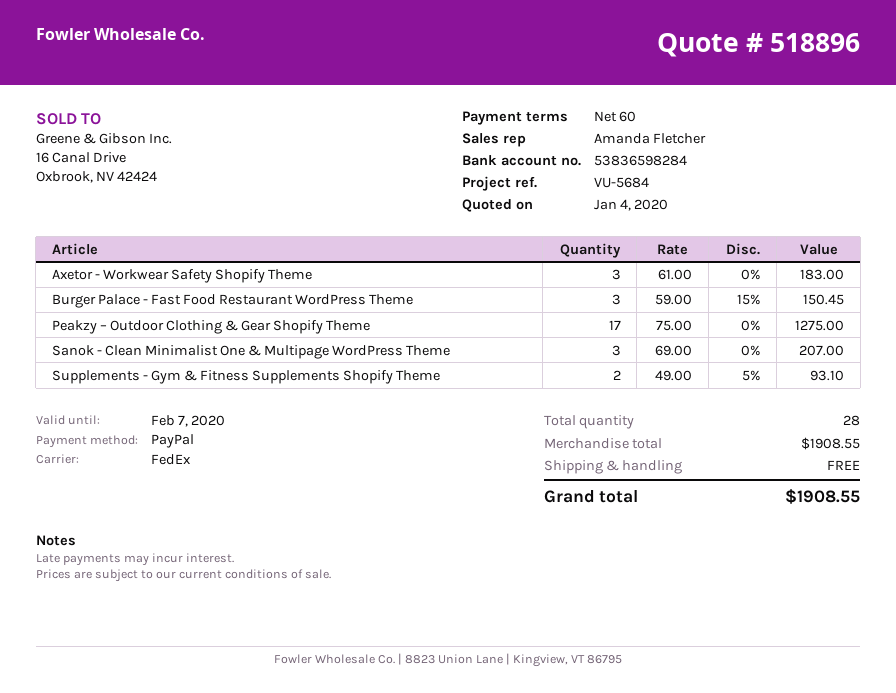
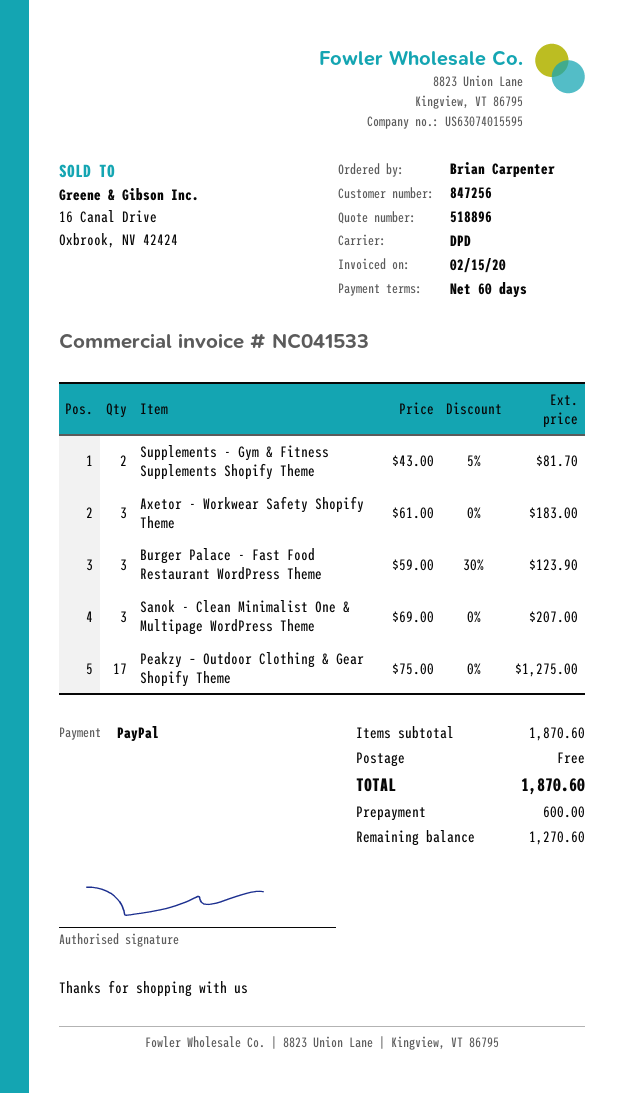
shipping method: FedEx -> DPD
Burger Palace - Fast Food Restaurant WordPress Theme: 3 x 59.00 - 15% = 150.45 -> 3 x 59.00 - 30% = 123.90
Supplements - Gym & Fitness Supplements Shopify Theme: 2 x 49.00 - 5% = 93.10 -> 2 x 43.00 - 5% = 81.70
subtotal: 1908.55 -> 1870.60
total: 1908.55 -> 1870.60

